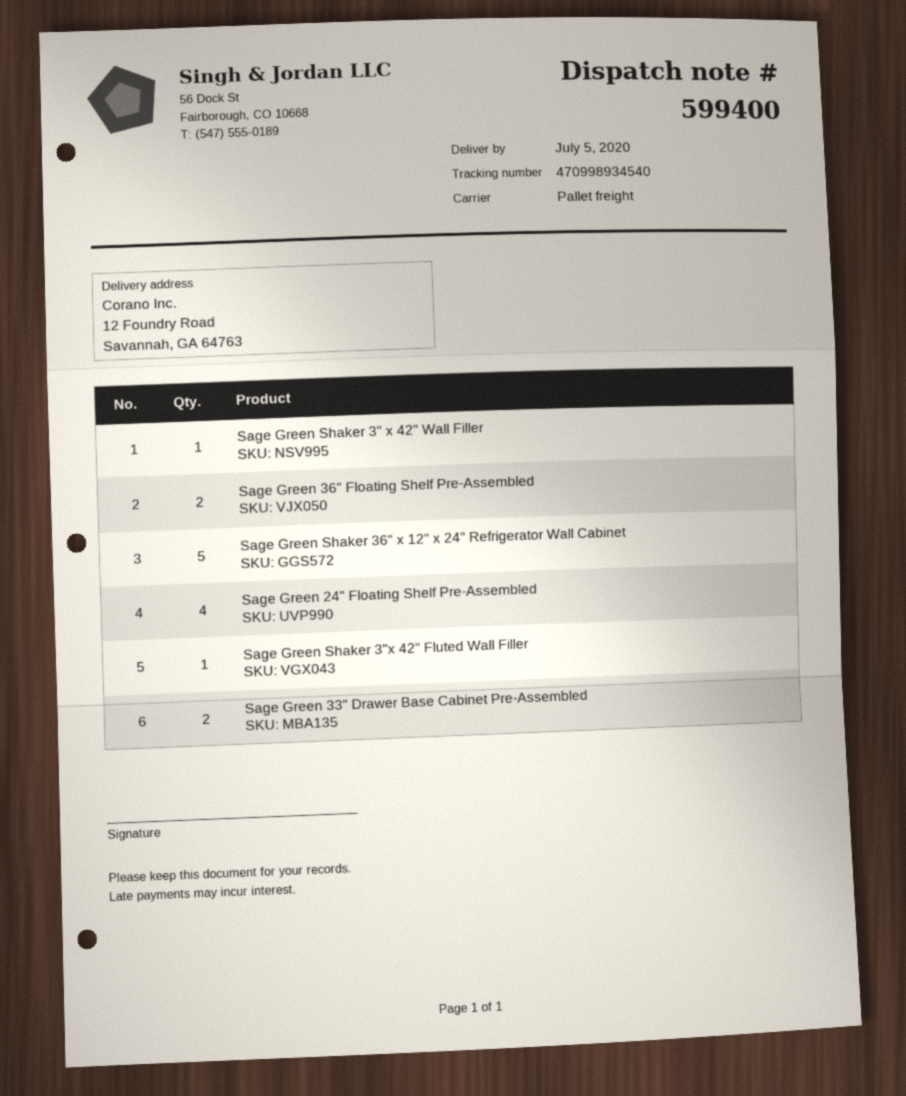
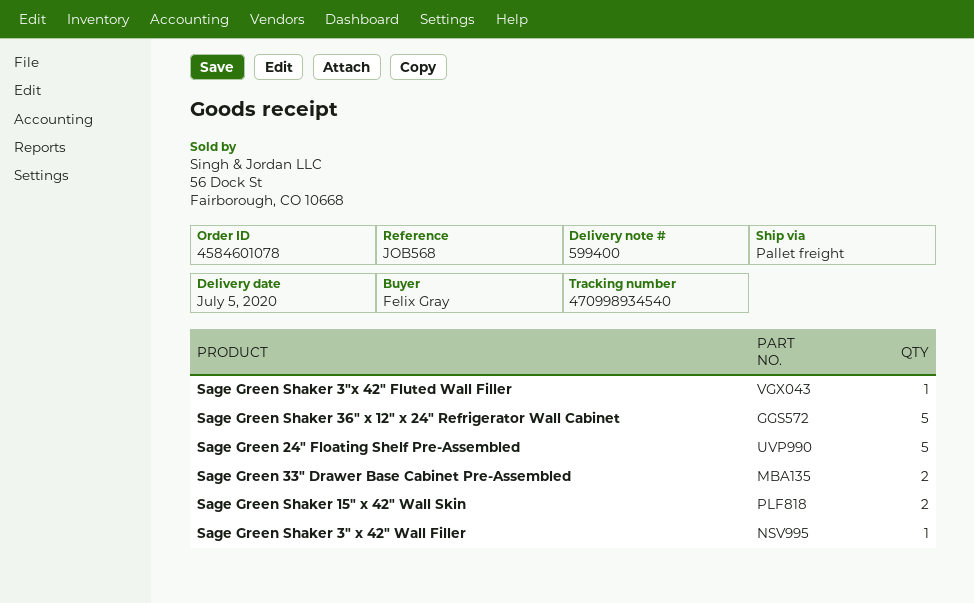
Sage Green 36" Floating Shelf Pre-Assembled: 2 -> none
Sage Green 24" Floating Shelf Pre-Assembled: 4 -> 5
Sage Green Shaker 15" x 42" Wall Skin: none -> 2

